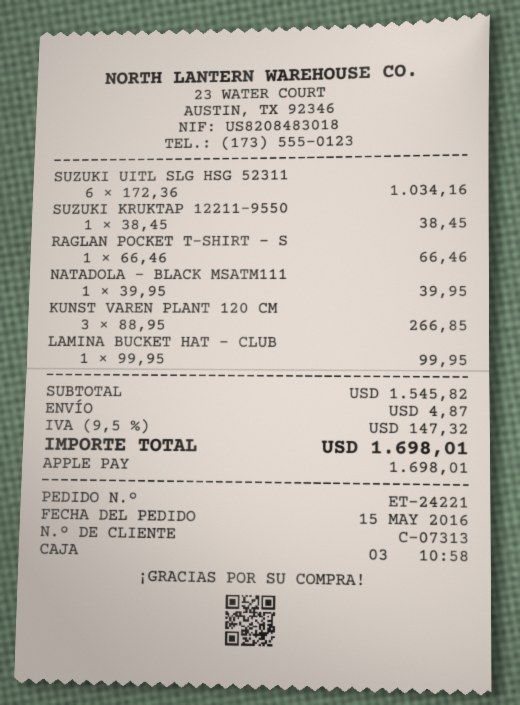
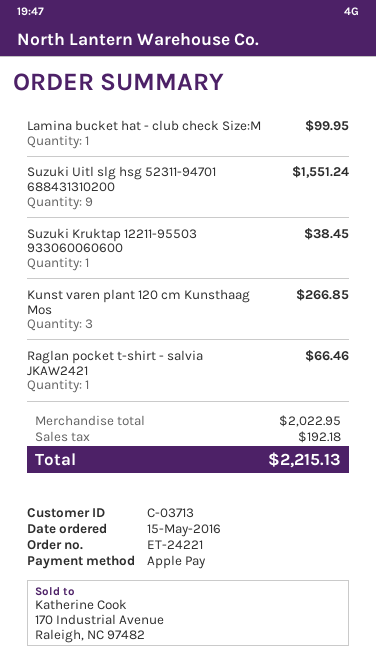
customer number: C-07313 -> C-03713
SUZUKI UITL SLG HSG 52311: 6 for 1034.16 -> 9 for 1551.24
NATADOLA - BLACK MSATM111: 1 for 39.95 -> none
subtotal: 1545.82 -> 2022.95
shipping: 4.87 -> none
tax: 147.32 -> 192.18
total: 1698.01 -> 2215.13

